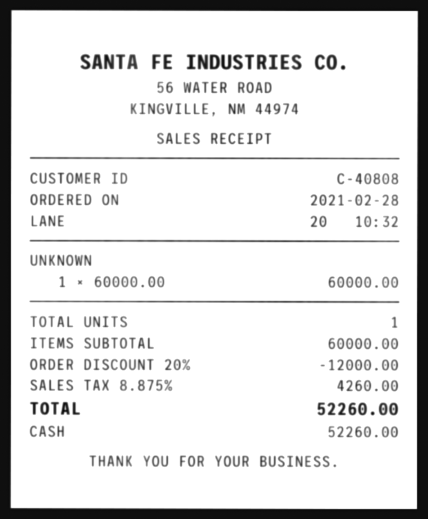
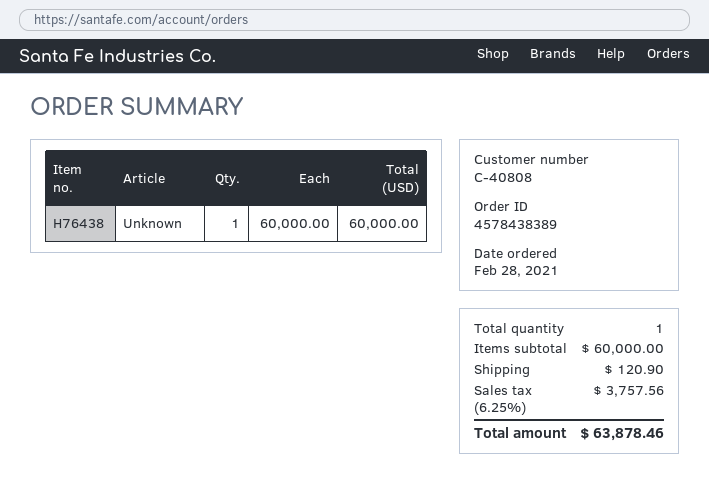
discount: 20% = 12000.00 -> none
shipping: none -> 120.90
tax: 8.875% = 4260.00 -> 6.25% = 3757.56
total: 52260.00 -> 63878.46

